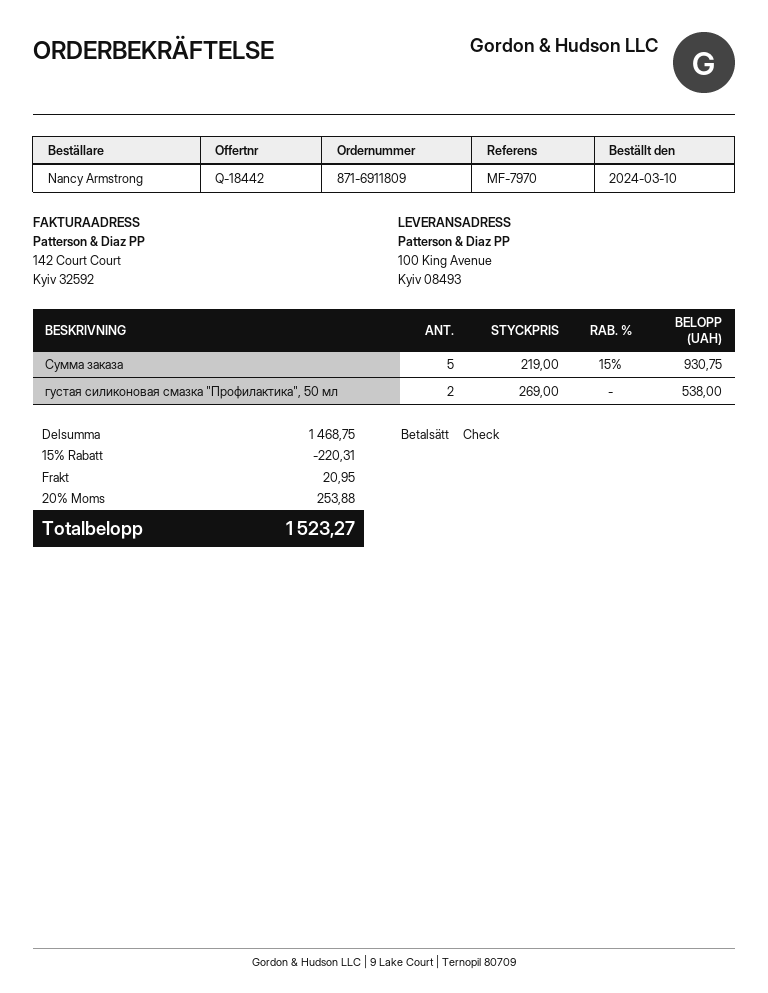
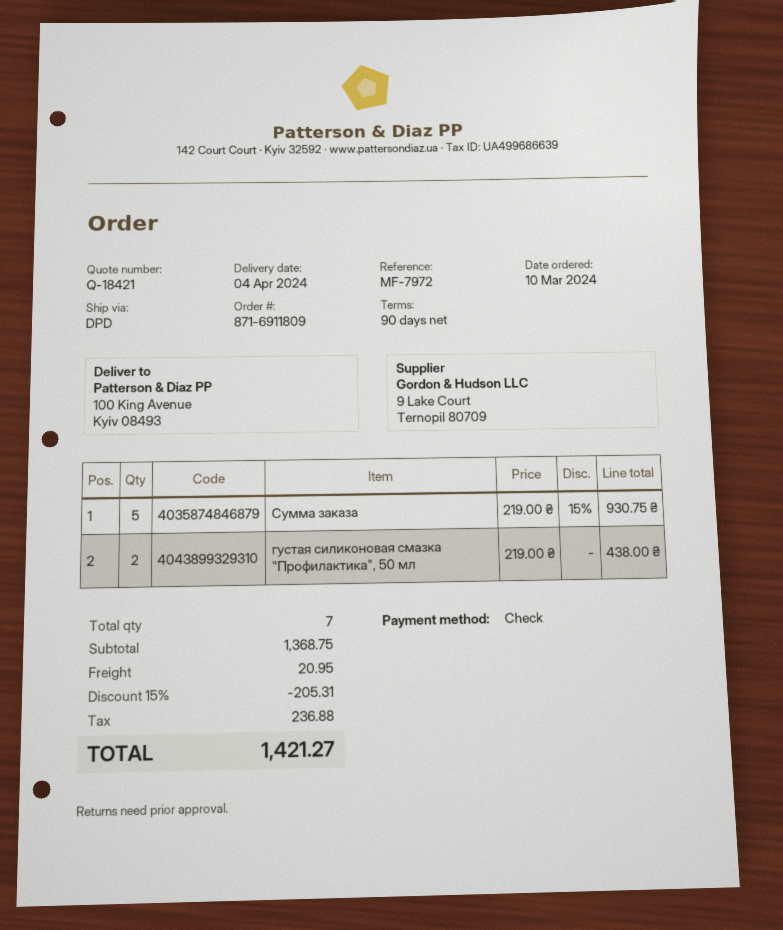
quote number: Q-18442 -> Q-18421
reference: MF-7970 -> MF-7972
густая силиконовая смазка "Профилактика", 50 мл: 2 x 269.00 = 538.00 -> 2 x 219.00 = 438.00
subtotal: 1468.75 -> 1368.75
discount: 15% = 220.31 -> 15% = 205.31
tax: 253.88 -> 236.88
total: 1523.27 -> 1421.27

